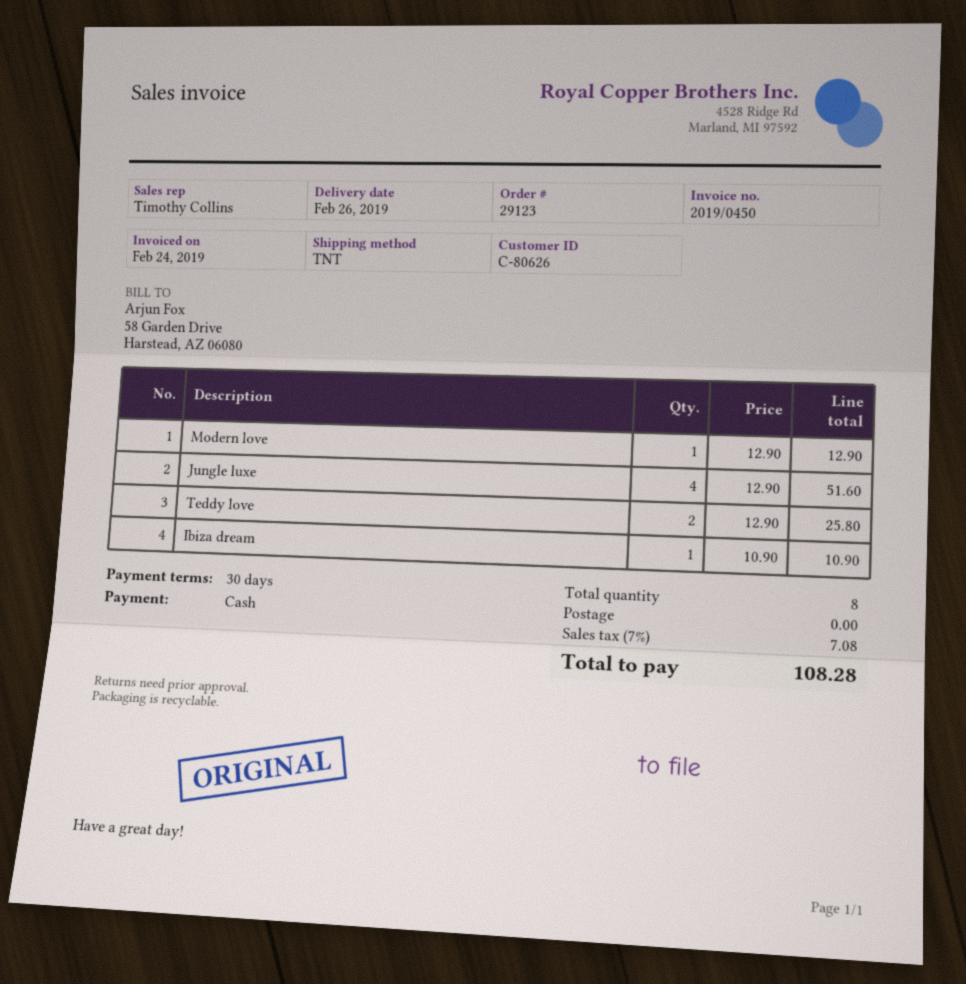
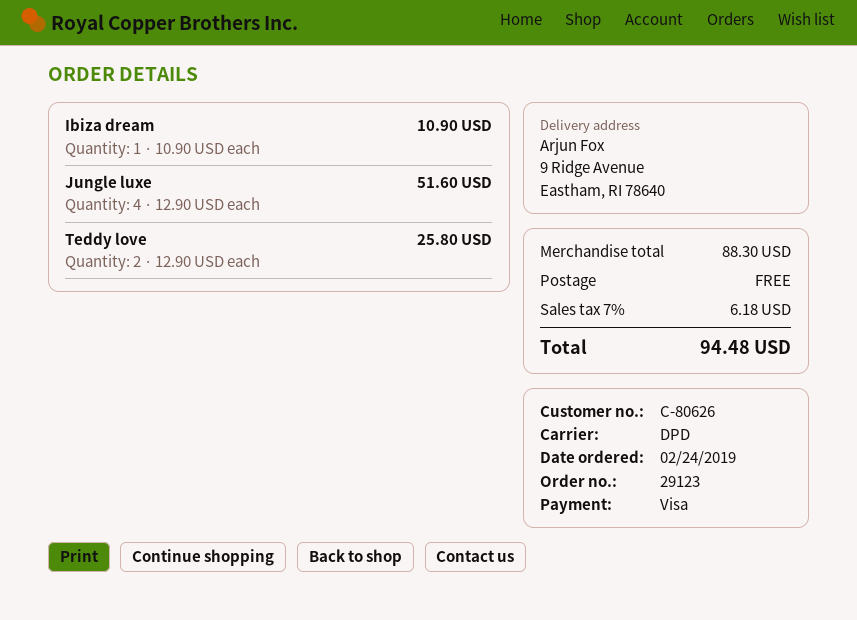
payment method: cash -> Visa
shipping method: TNT -> DPD
Modern love: 1 x 12.90 = 12.90 -> none
tax: 7% = 7.08 -> 7% = 6.18
total: 108.28 -> 94.48

